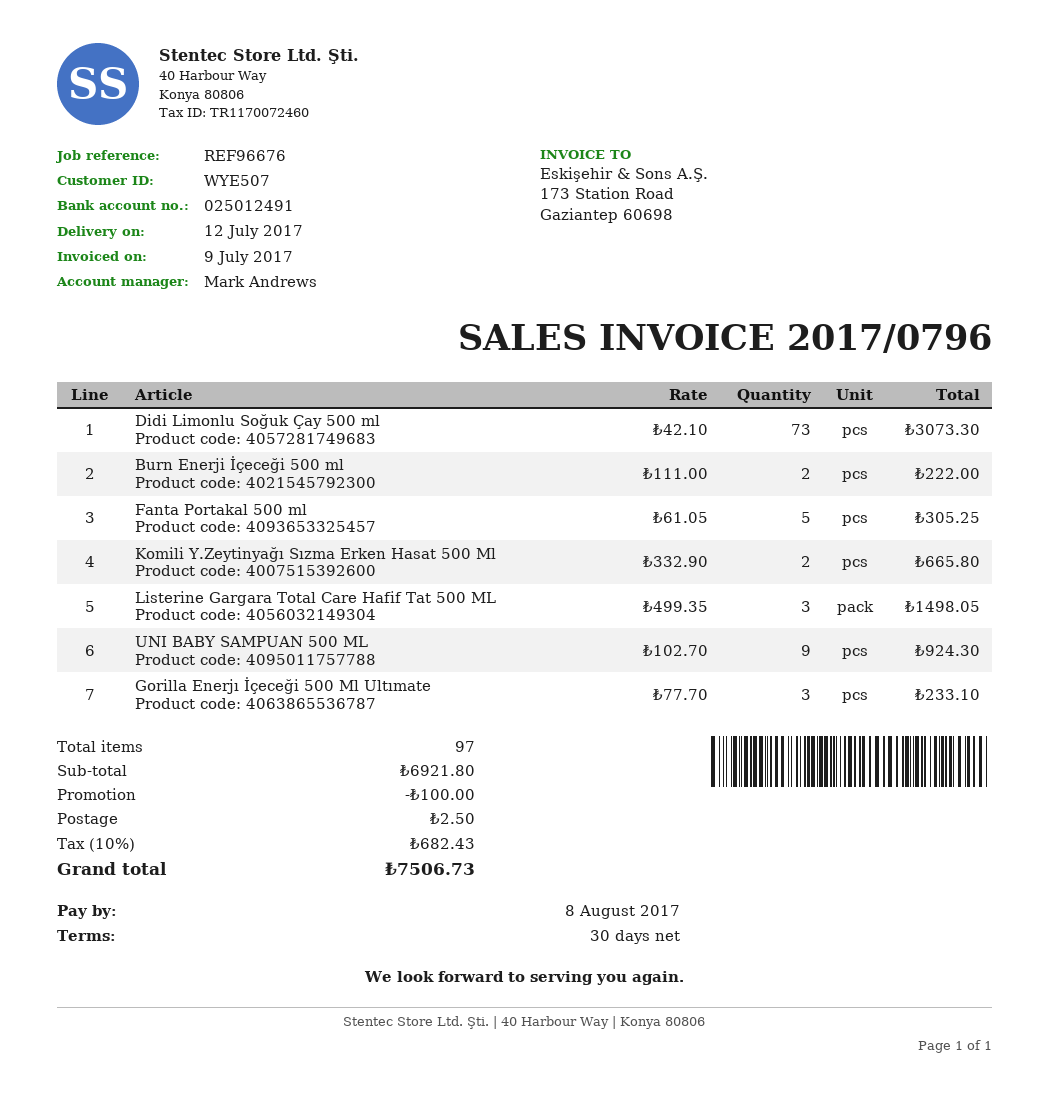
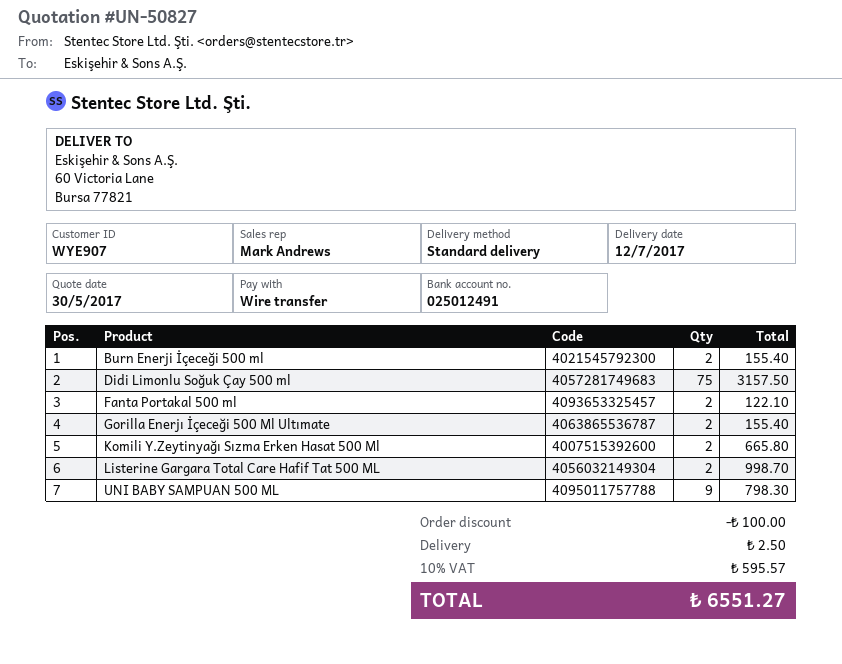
customer number: WYE507 -> WYE907
Didi Limonlu Soğuk Çay 500 ml: 73 for 3073.30 -> 75 for 3157.50
Burn Enerji İçeceği 500 ml: 2 for 222.00 -> 2 for 155.40
Fanta Portakal 500 ml: 5 for 305.25 -> 2 for 122.10
Listerine Gargara Total Care Hafif Tat 500 ML: 3 for 1498.05 -> 2 for 998.70
UNI BABY SAMPUAN 500 ML: 9 for 924.30 -> 9 for 798.30
Gorilla Enerjı İçeceği 500 Ml Ultımate: 3 for 233.10 -> 2 for 155.40
tax: 10% = 682.43 -> 10% = 595.57
total: 7506.73 -> 6551.27

